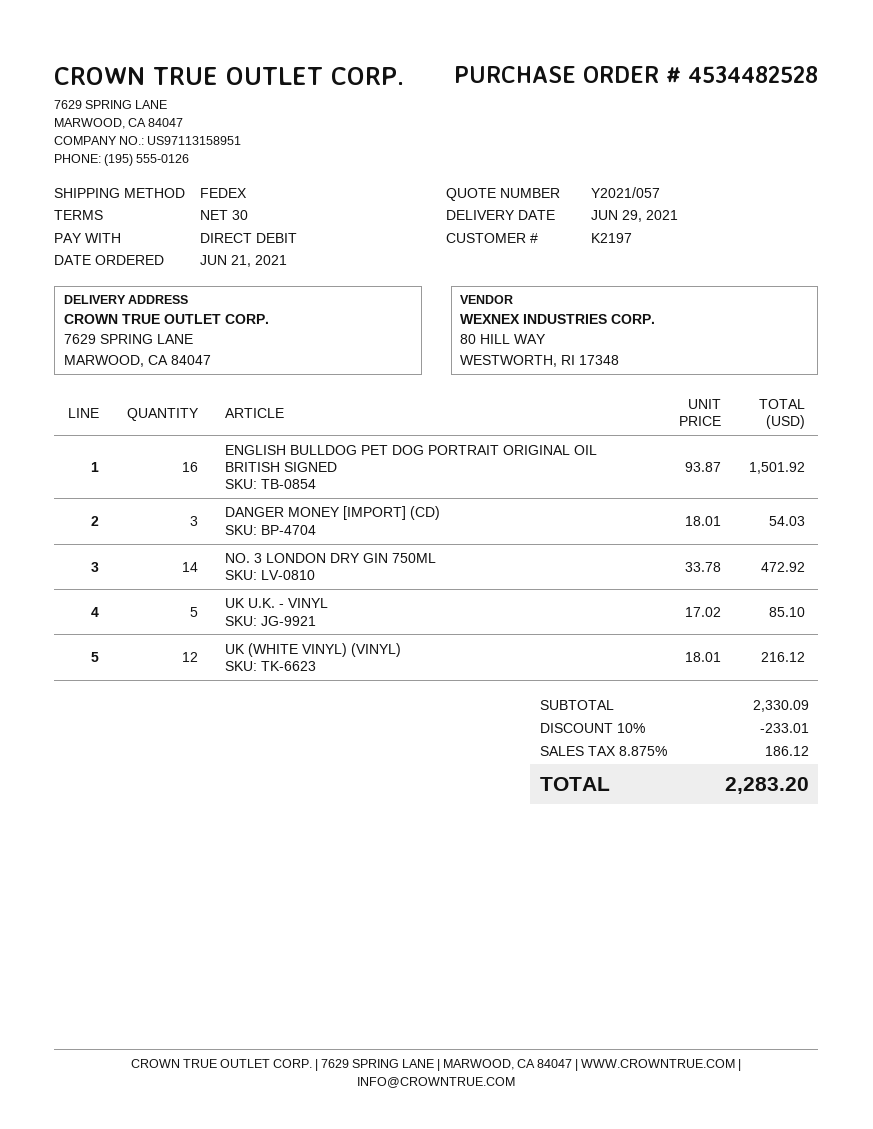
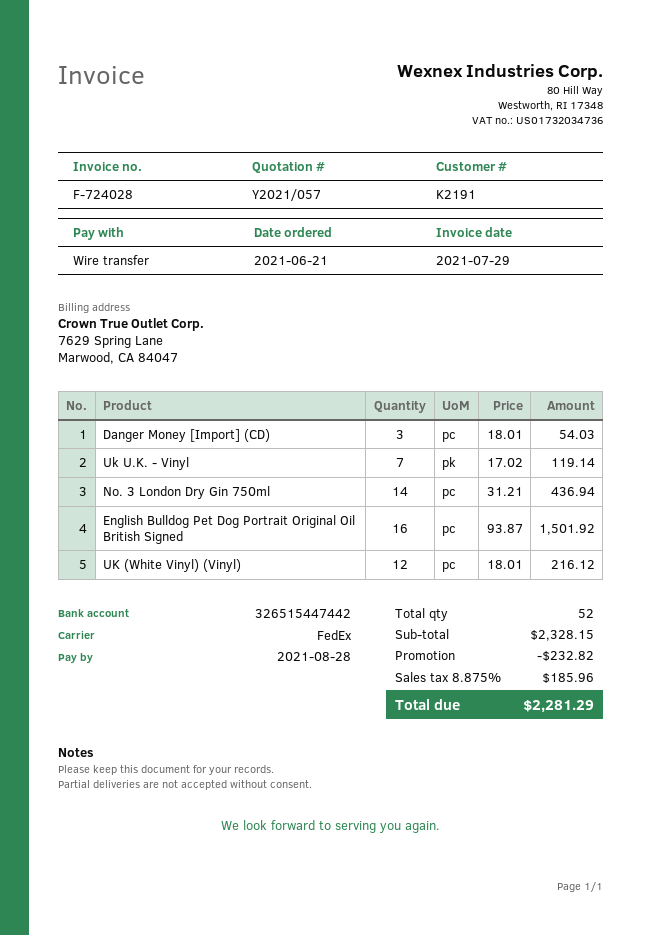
customer number: K2197 -> K2191
payment method: direct debit -> bank transfer
NO. 3 LONDON DRY GIN 750ML: 14 x 33.78 = 472.92 -> 14 x 31.21 = 436.94
UK U.K. - VINYL: 5 x 17.02 = 85.10 -> 7 x 17.02 = 119.14
subtotal: 2330.09 -> 2328.15
discount: 233.01 -> 232.82
tax: 8.875% = 186.12 -> 8.875% = 185.96
total: 2283.20 -> 2281.29

